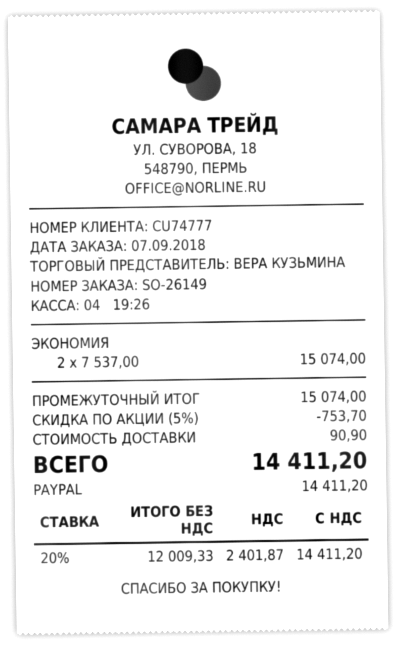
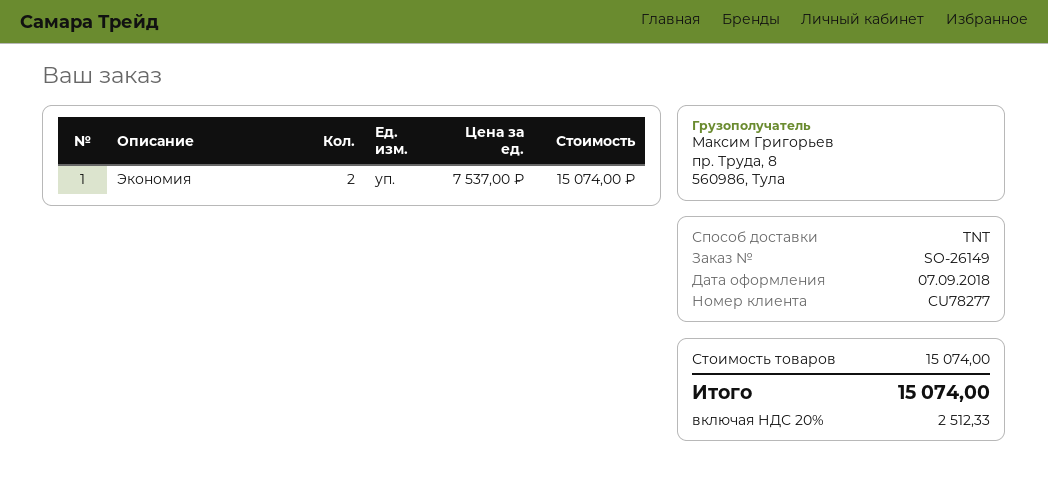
customer number: CU74777 -> CU78277
discount: 5% = 753.70 -> none
shipping: 90.90 -> none
tax: 20% = 2401.87 -> 20% = 2512.33
total: 14411.20 -> 15074.00

